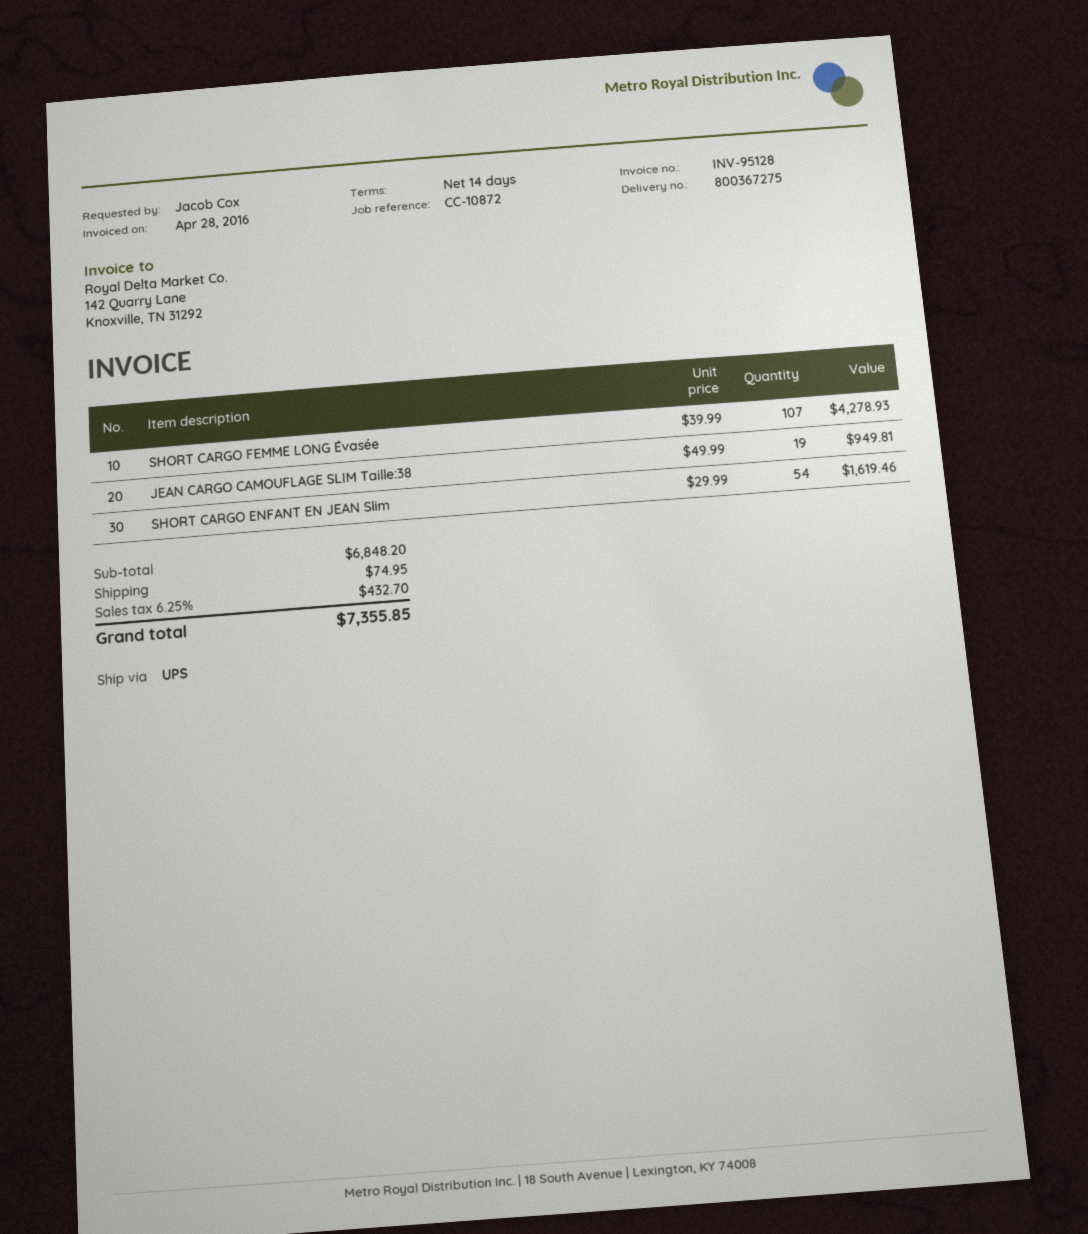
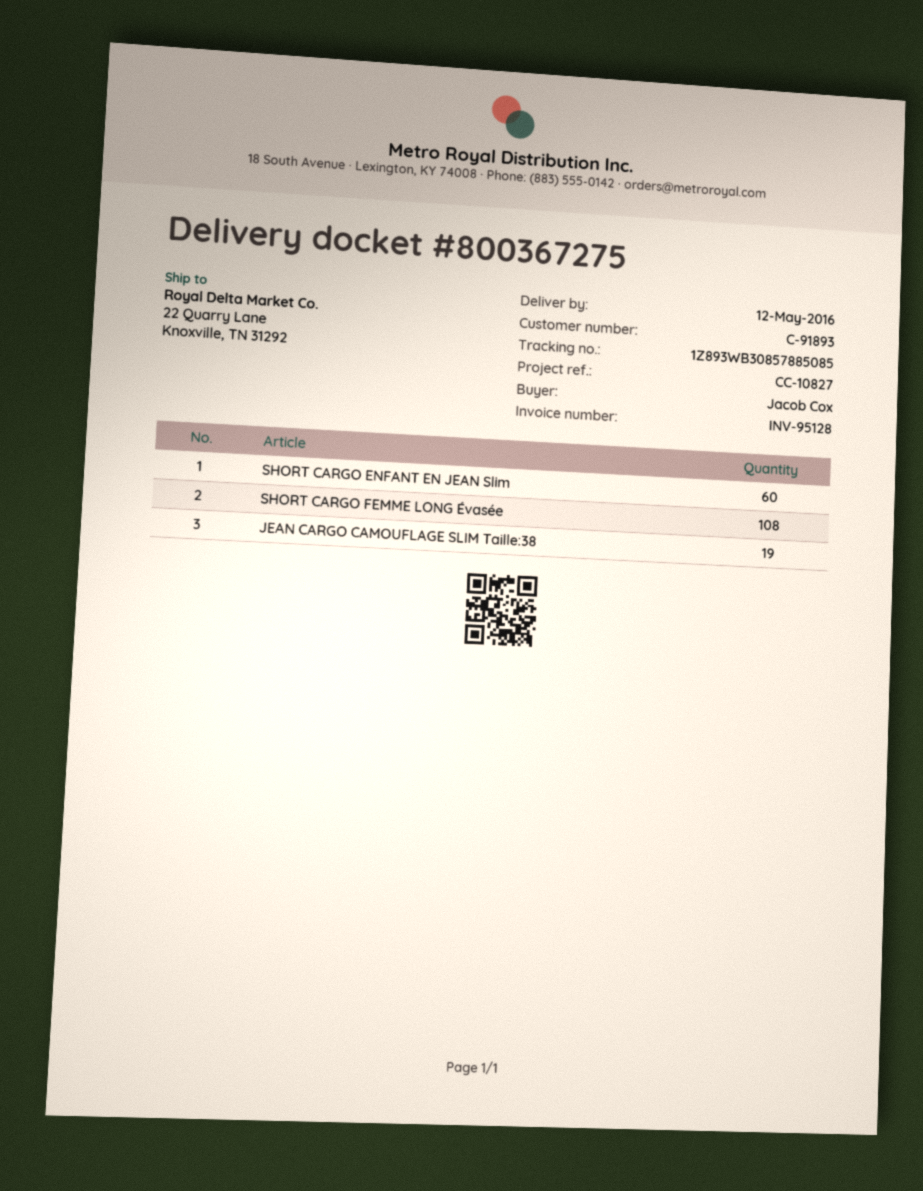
reference: CC-10872 -> CC-10827
SHORT CARGO FEMME LONG Évasée: 107 -> 108
SHORT CARGO ENFANT EN JEAN Slim: 54 -> 60

